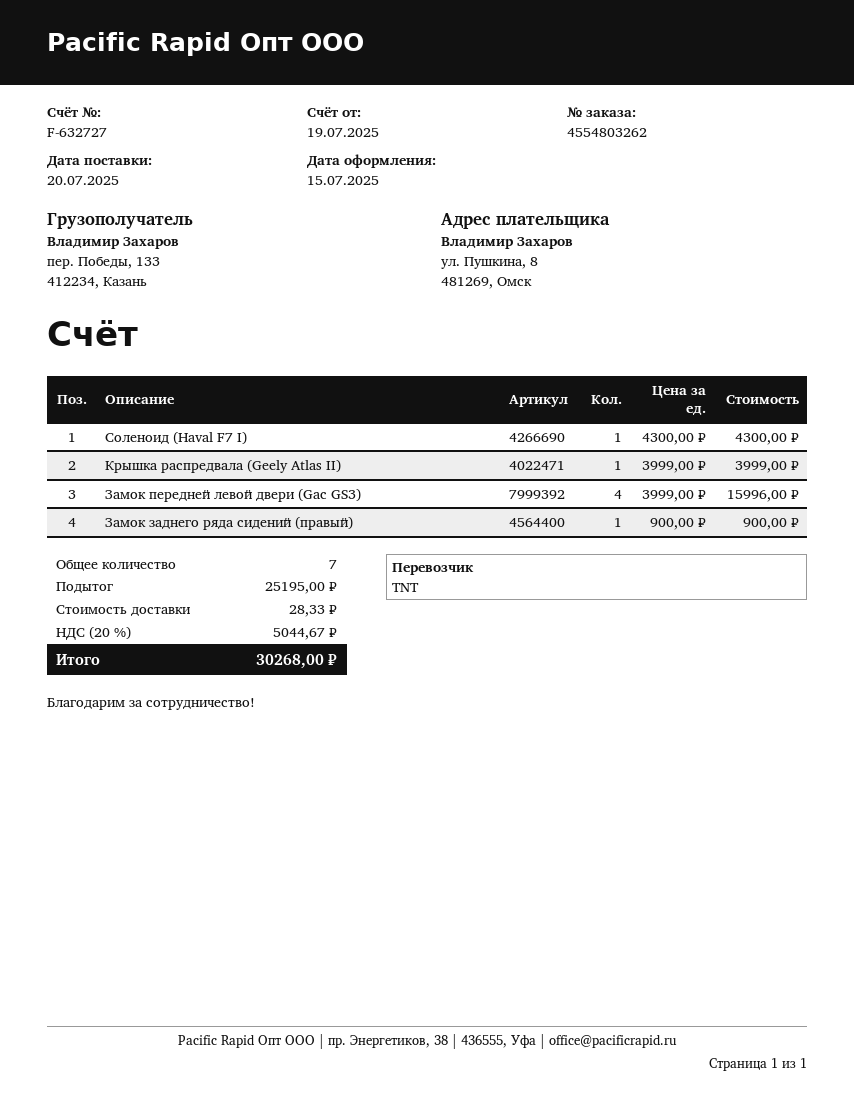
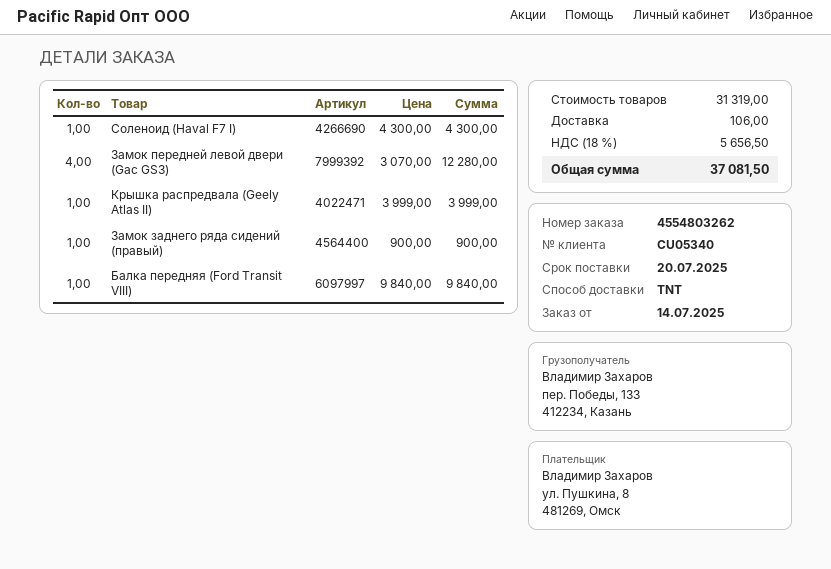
order date: 2025-07-15 -> 2025-07-14
Замок передней левой двери (Gac GS3): 4 x 3999.00 = 15996.00 -> 4 x 3070.00 = 12280.00
Балка передняя (Ford Transit VIII): none -> 1 x 9840.00 = 9840.00
subtotal: 25195.00 -> 31319.00
shipping: 28.33 -> 106.00
tax: 20% = 5044.67 -> 18% = 5656.50
total: 30268.00 -> 37081.50

